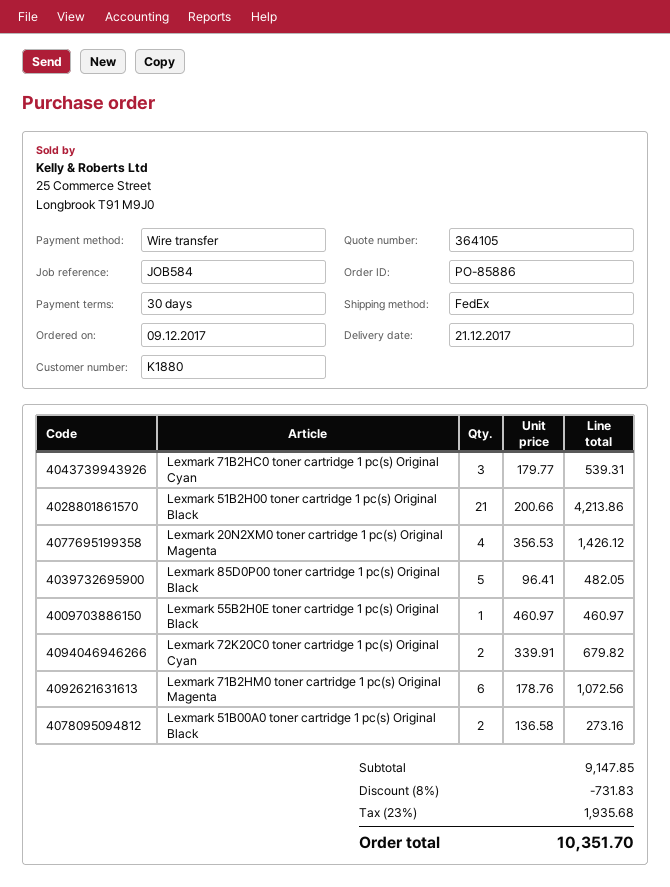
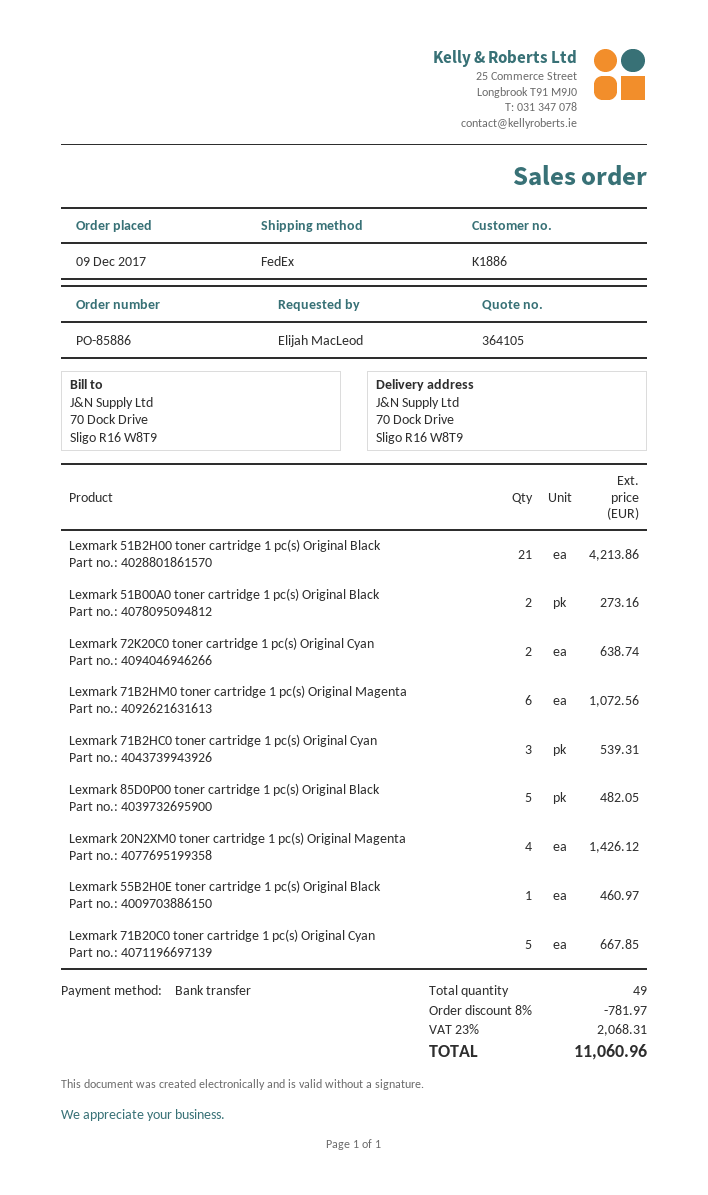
customer number: K1880 -> K1886
Lexmark 72K20C0 toner cartridge 1 pc(s) Original Cyan: 2 for 679.82 -> 2 for 638.74
Lexmark 71B20C0 toner cartridge 1 pc(s) Original Cyan: none -> 5 for 667.85
discount: 8% = 731.83 -> 8% = 781.97
tax: 23% = 1935.68 -> 23% = 2068.31
total: 10351.70 -> 11060.96

